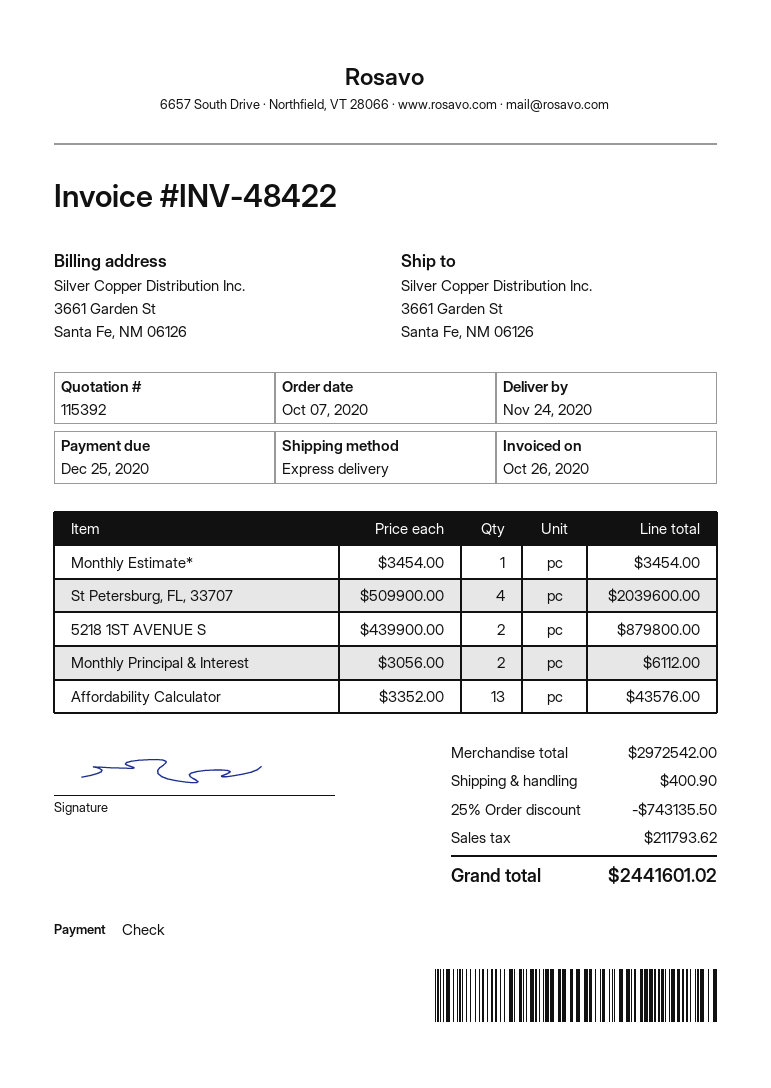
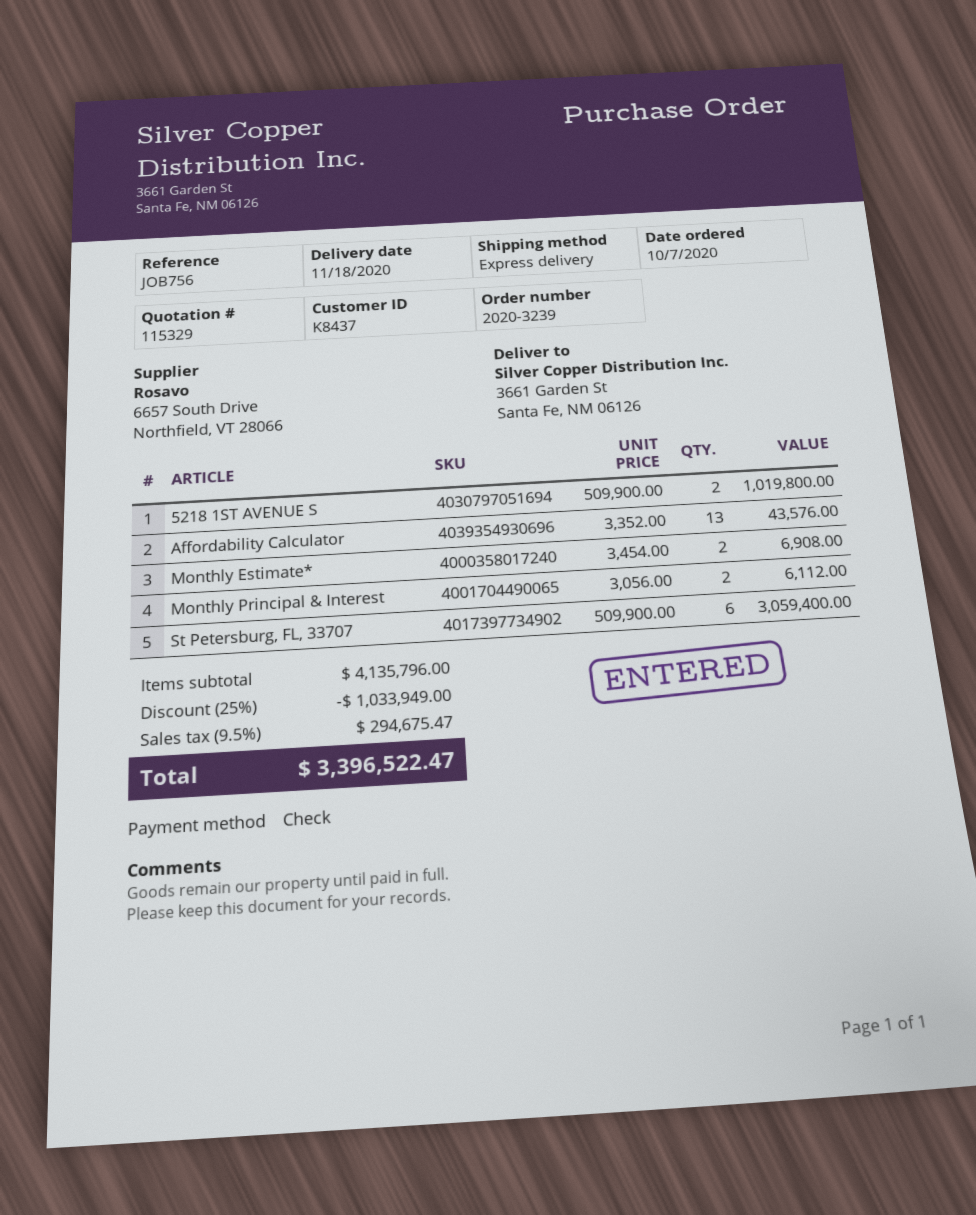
quote number: 115392 -> 115329
delivery date: 2020-11-24 -> 2020-11-18
Monthly Estimate*: 1 x 3454.00 = 3454.00 -> 2 x 3454.00 = 6908.00
St Petersburg, FL, 33707: 4 x 509900.00 = 2039600.00 -> 6 x 509900.00 = 3059400.00
5218 1ST AVENUE S: 2 x 439900.00 = 879800.00 -> 2 x 509900.00 = 1019800.00
subtotal: 2972542.00 -> 4135796.00
discount: 25% = 743135.50 -> 25% = 1033949.00
shipping: 400.90 -> none
tax: 211793.62 -> 294675.47
total: 2441601.02 -> 3396522.47

